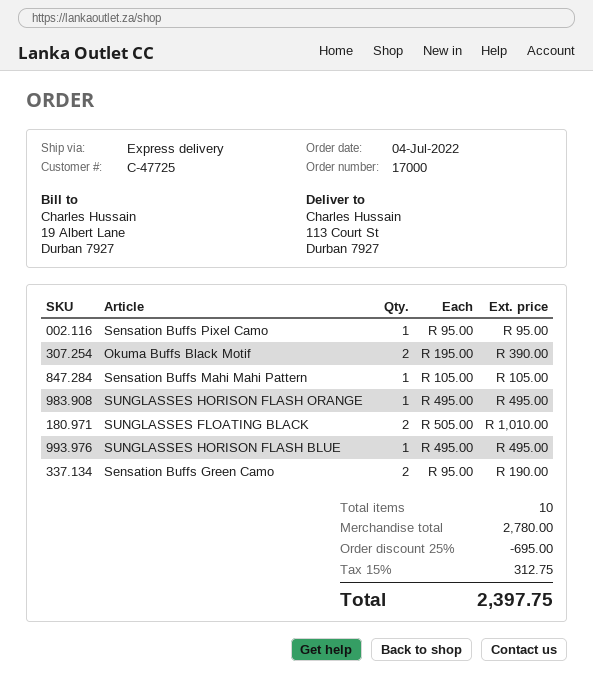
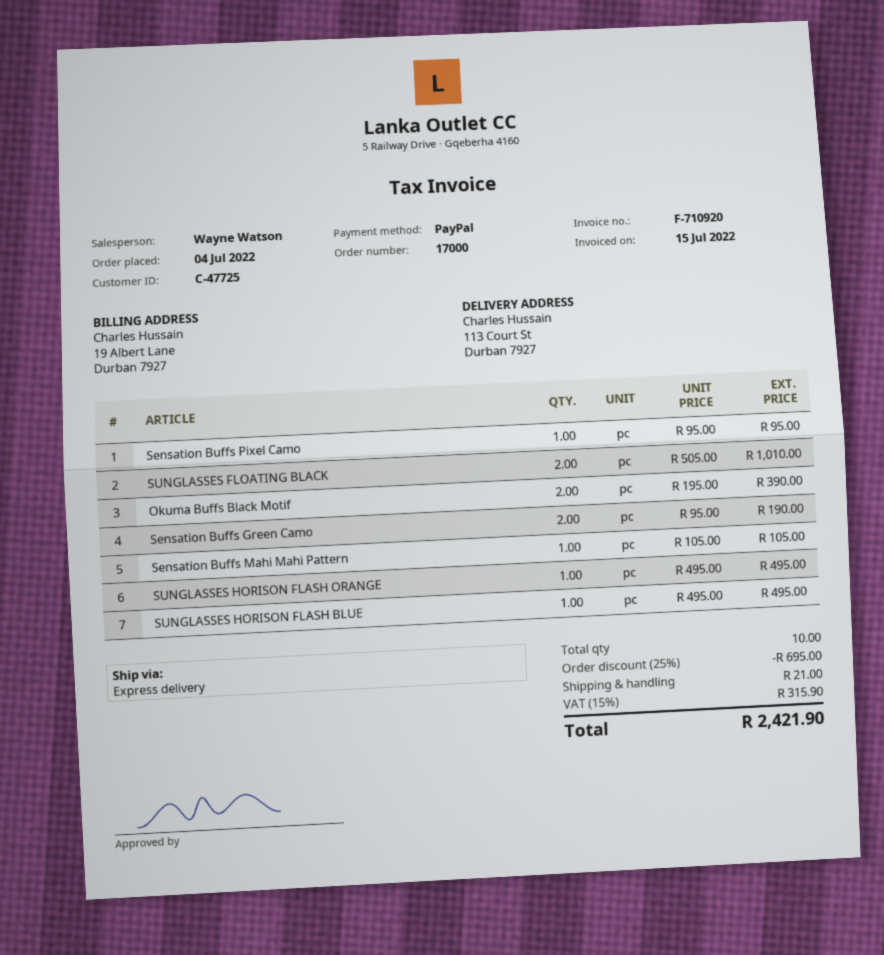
shipping: none -> 21.00
tax: 15% = 312.75 -> 15% = 315.90
total: 2397.75 -> 2421.90

